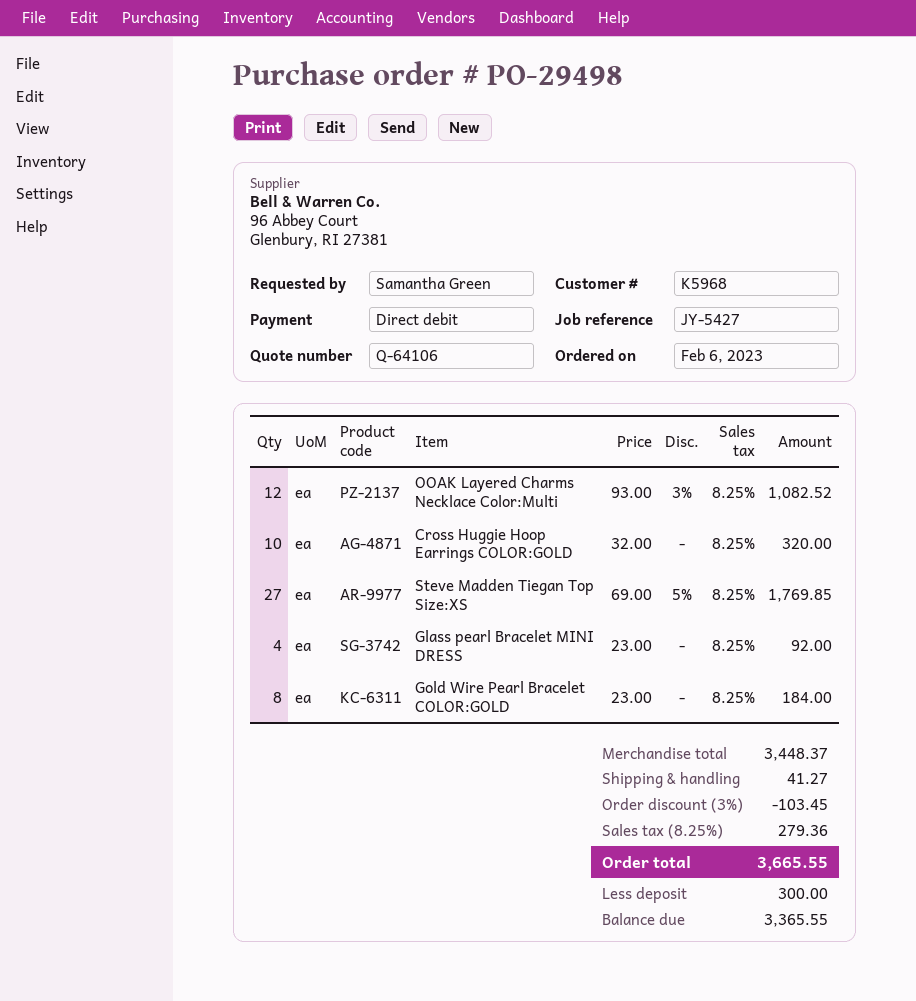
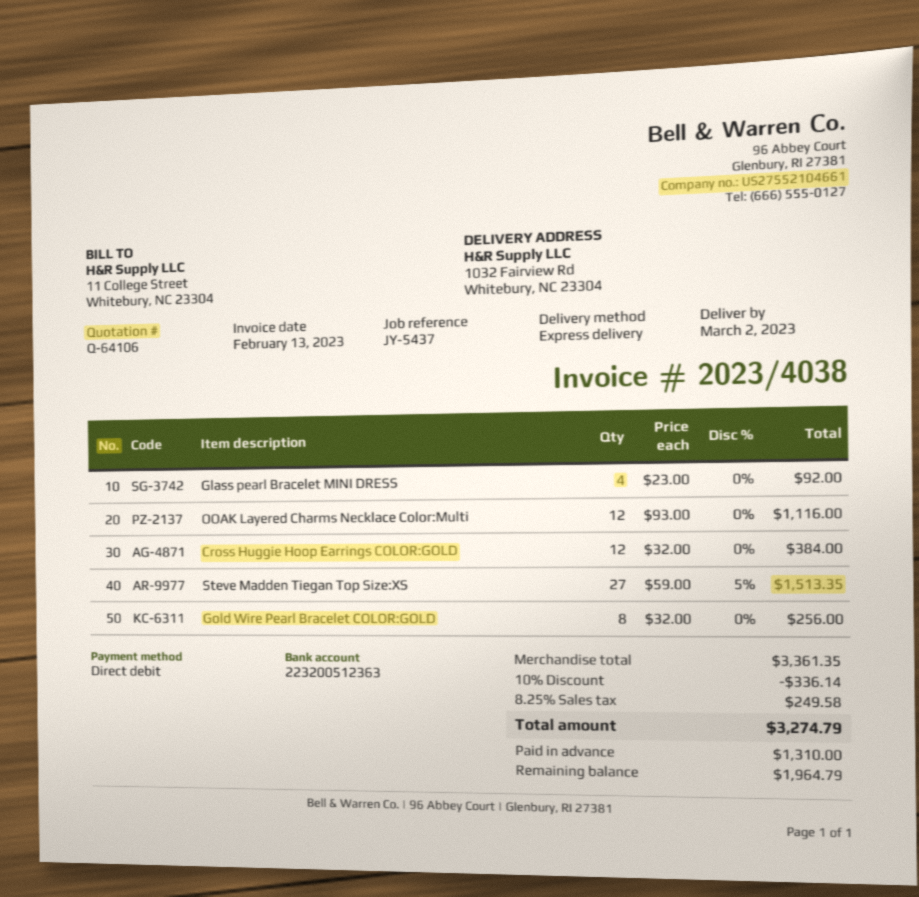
reference: JY-5427 -> JY-5437
OOAK Layered Charms Necklace Color:Multi: 12 x 93.00 - 3% = 1082.52 -> 12 x 93.00 = 1116.00
Cross Huggie Hoop Earrings COLOR:GOLD: 10 x 32.00 = 320.00 -> 12 x 32.00 = 384.00
Steve Madden Tiegan Top Size:XS: 27 x 69.00 - 5% = 1769.85 -> 27 x 59.00 - 5% = 1513.35
Gold Wire Pearl Bracelet COLOR:GOLD: 8 x 23.00 = 184.00 -> 8 x 32.00 = 256.00
subtotal: 3448.37 -> 3361.35
discount: 3% = 103.45 -> 10% = 336.14
shipping: 41.27 -> none
tax: 8.25% = 279.36 -> 8.25% = 249.58
total: 3665.55 -> 3274.79
deposit: 300.00 -> 1310.00
balance: 3365.55 -> 1964.79

